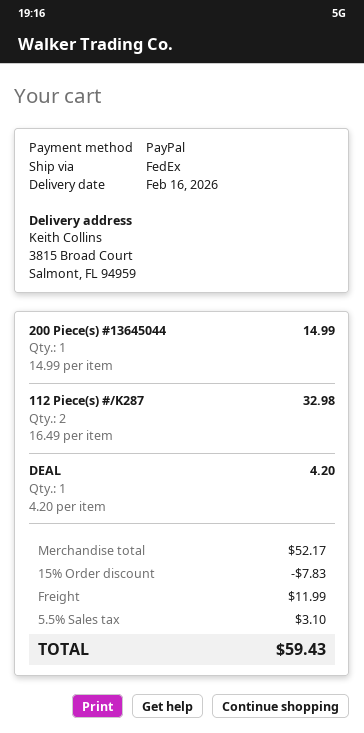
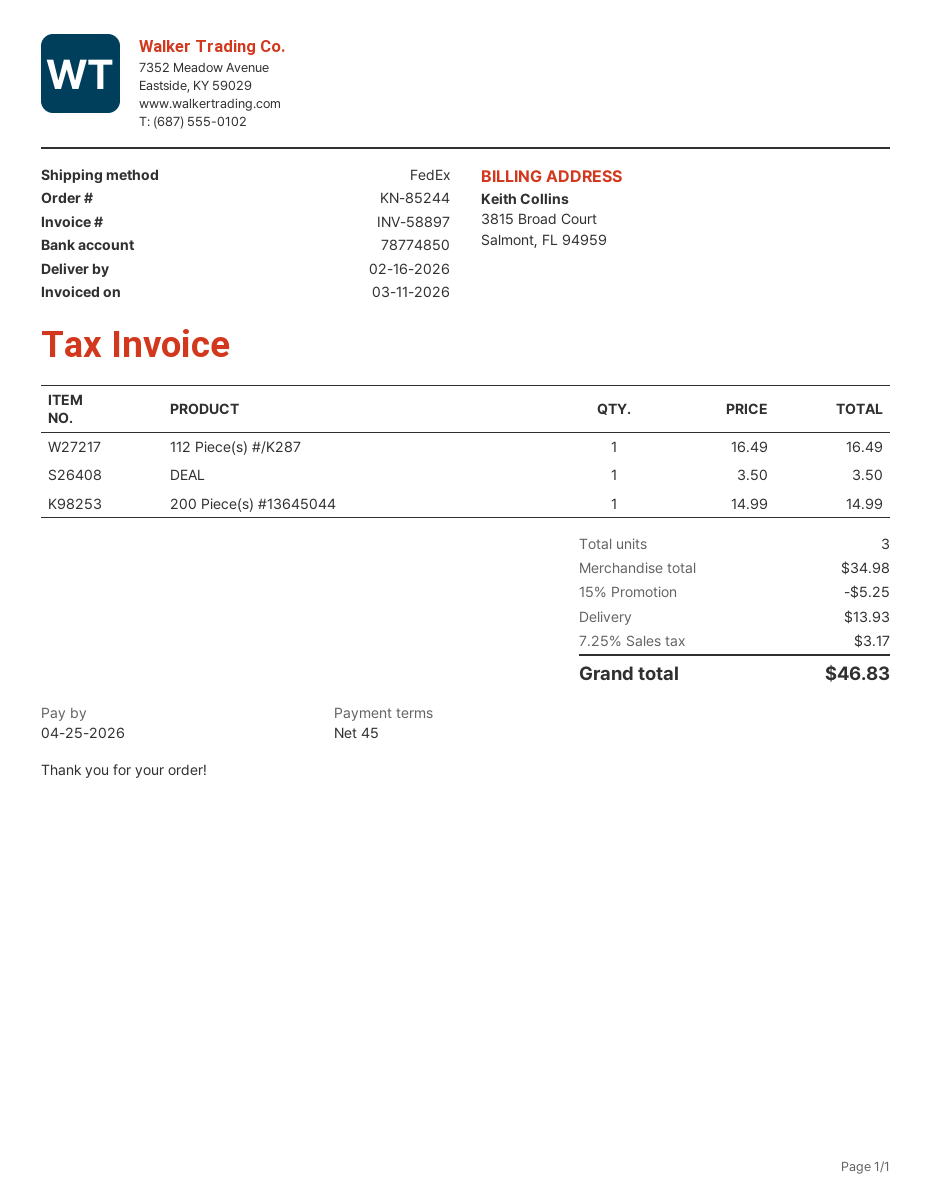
112 Piece(s) #/K287: 2 x 16.49 = 32.98 -> 1 x 16.49 = 16.49
DEAL: 1 x 4.20 = 4.20 -> 1 x 3.50 = 3.50
subtotal: 52.17 -> 34.98
discount: 15% = 7.83 -> 15% = 5.25
shipping: 11.99 -> 13.93
tax: 5.5% = 3.10 -> 7.25% = 3.17
total: 59.43 -> 46.83

